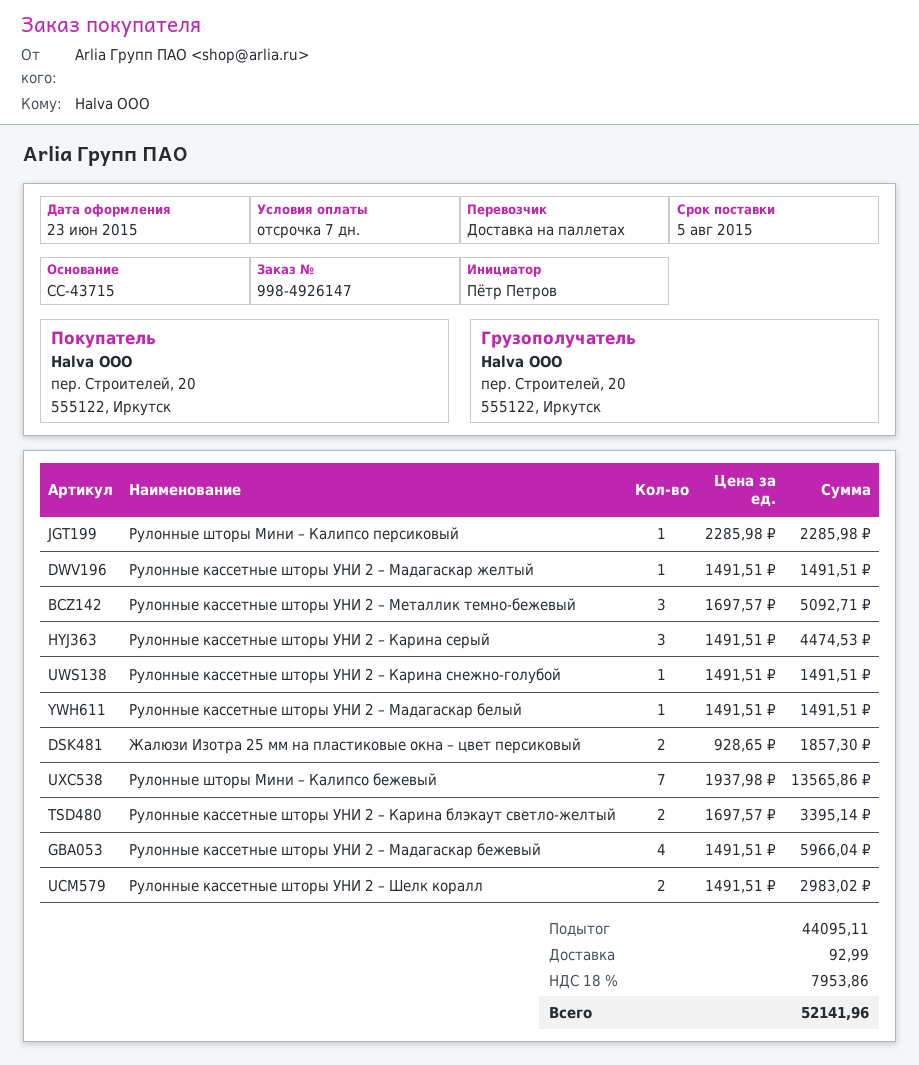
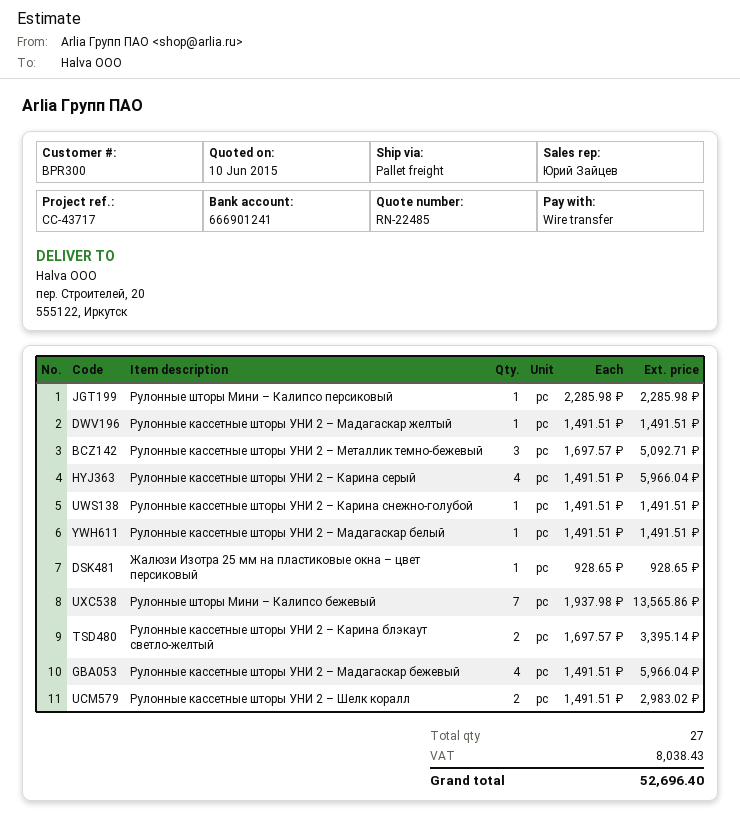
reference: CC-43715 -> CC-43717
Рулонные кассетные шторы УНИ 2 – Карина серый: 3 x 1491.51 = 4474.53 -> 4 x 1491.51 = 5966.04
Жалюзи Изотра 25 мм на пластиковые окна – цвет персиковый: 2 x 928.65 = 1857.30 -> 1 x 928.65 = 928.65
shipping: 92.99 -> none
tax: 7953.86 -> 8038.43
total: 52141.96 -> 52696.40

